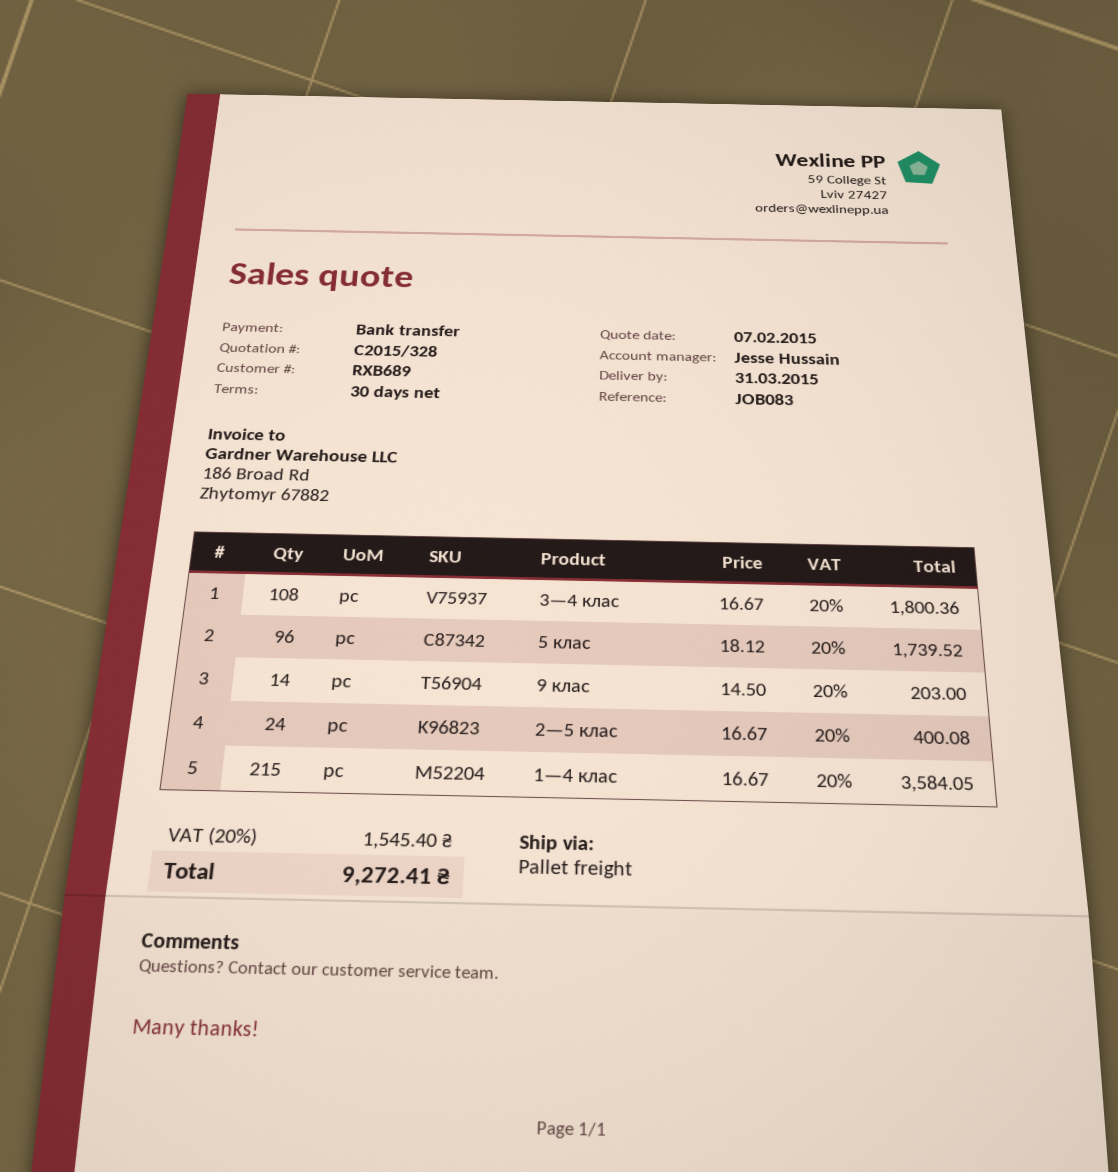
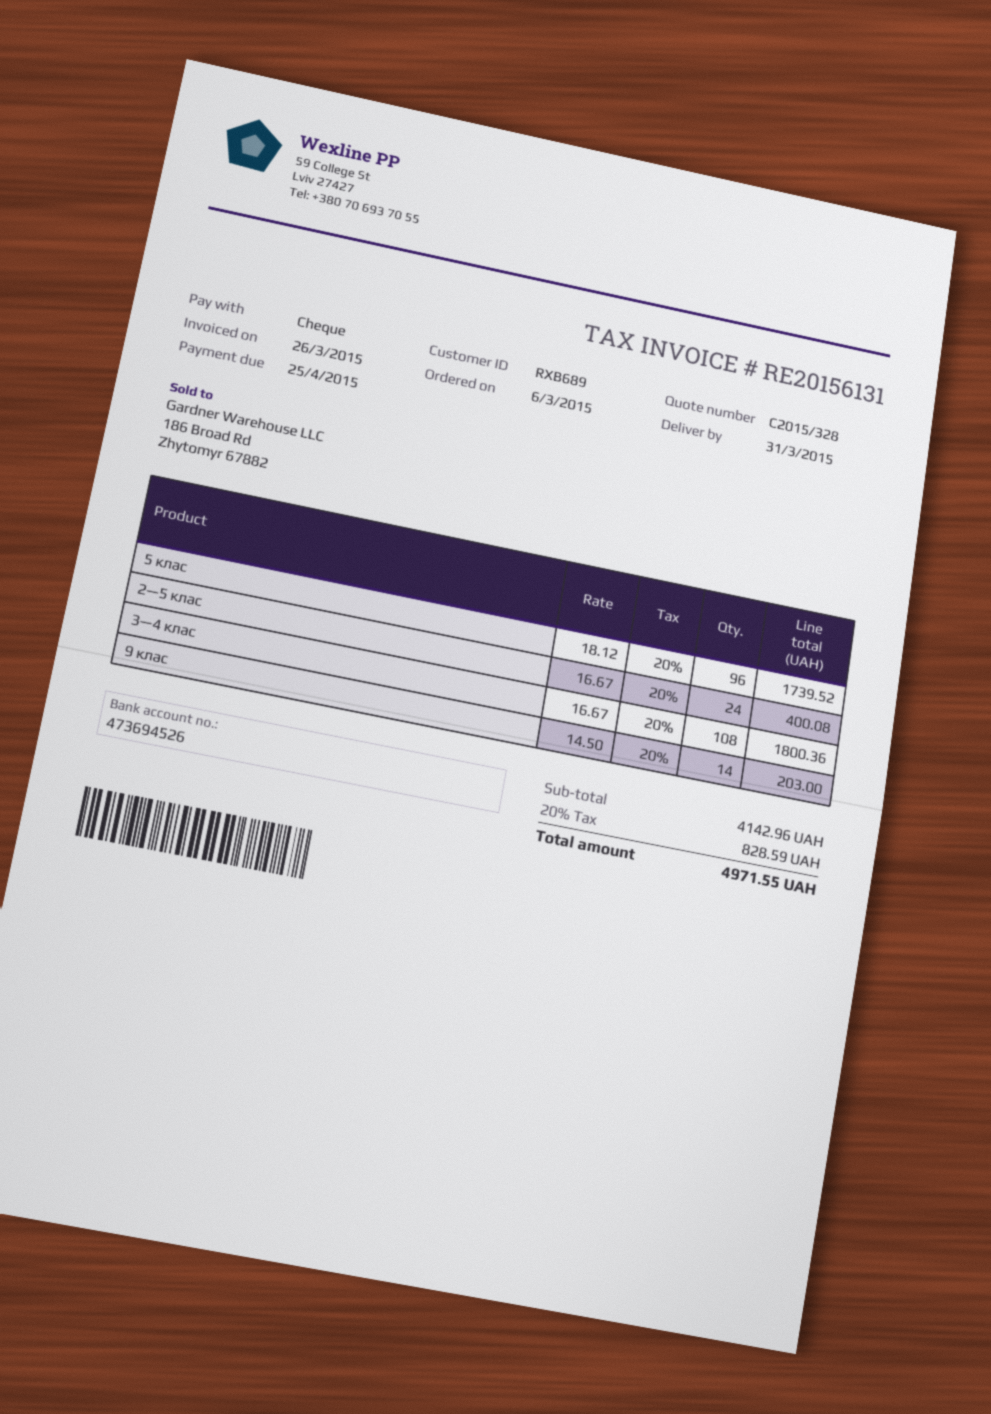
payment method: bank transfer -> cheque
1—4 клас: 215 x 16.67 = 3584.05 -> none
tax: 20% = 1545.40 -> 20% = 828.59
total: 9272.41 -> 4971.55

